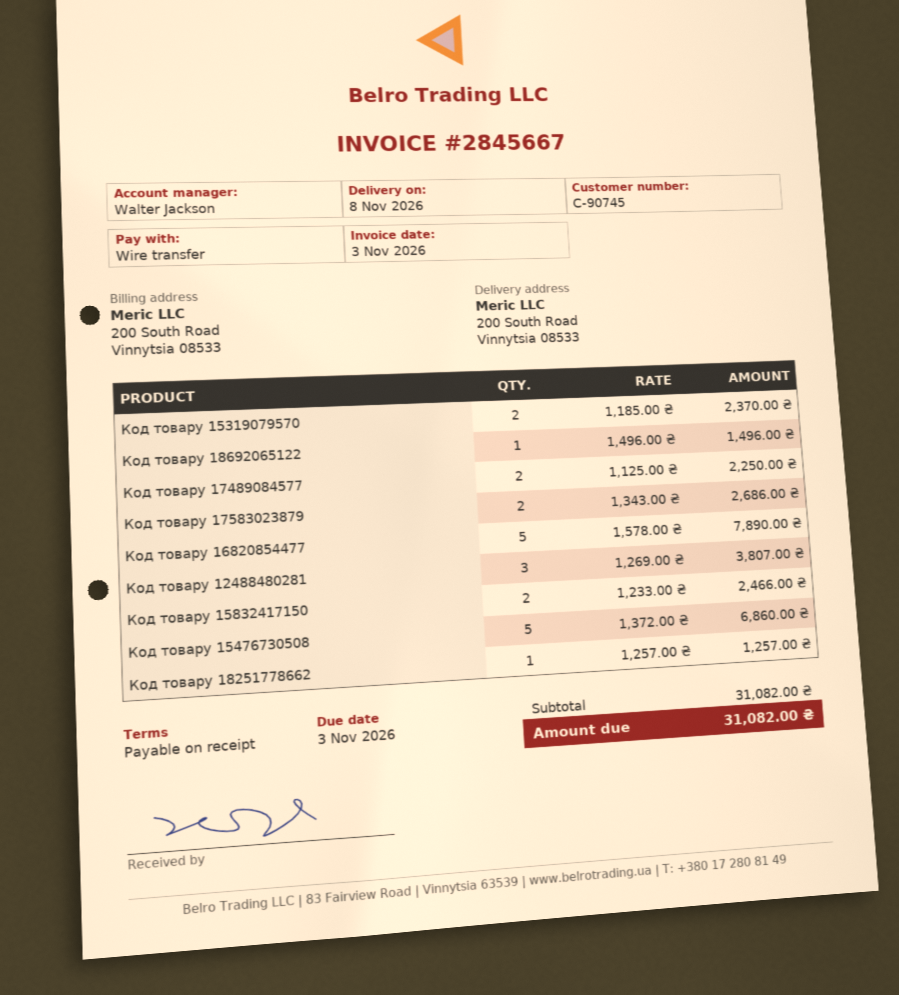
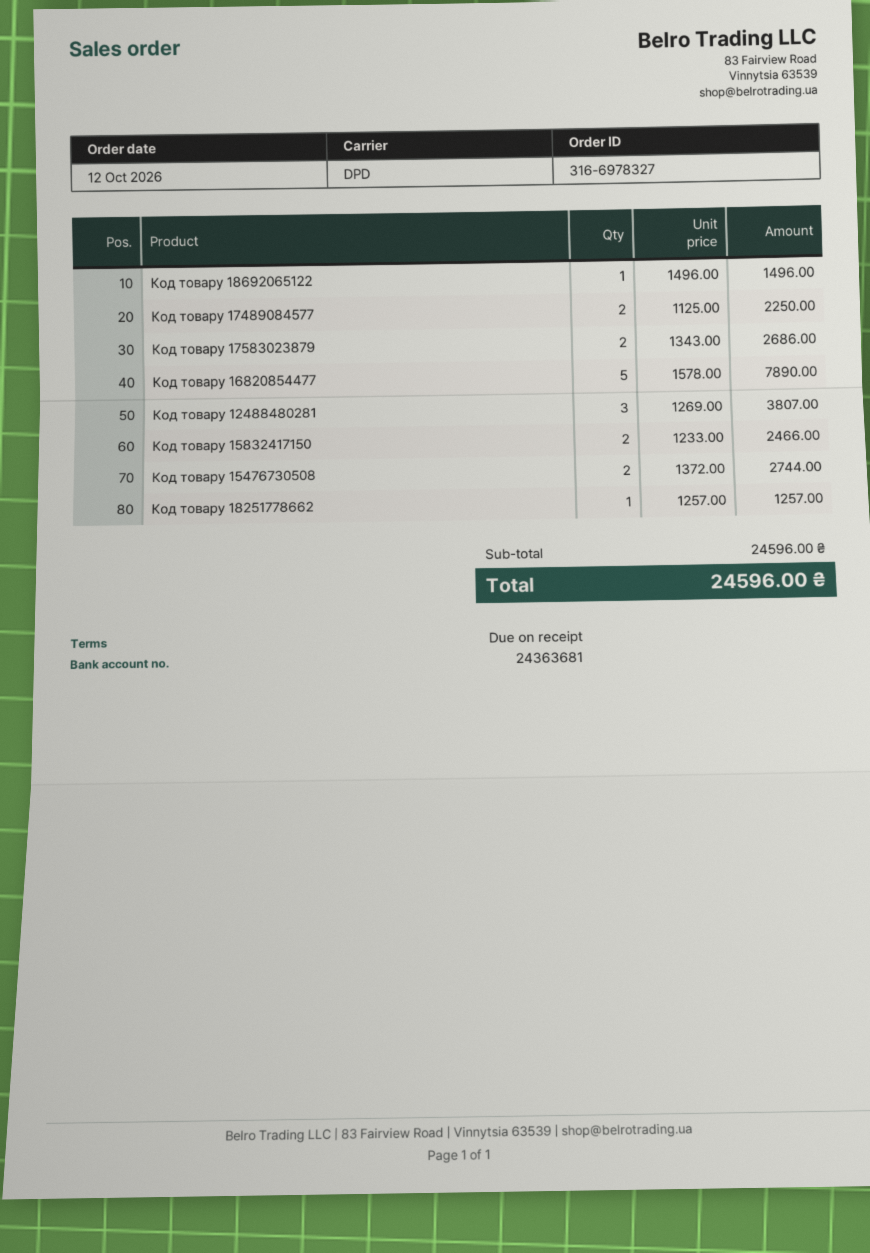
Код товару 15319079570: 2 x 1185.00 = 2370.00 -> none
Код товару 15476730508: 5 x 1372.00 = 6860.00 -> 2 x 1372.00 = 2744.00
subtotal: 31082.00 -> 24596.00
total: 31082.00 -> 24596.00

